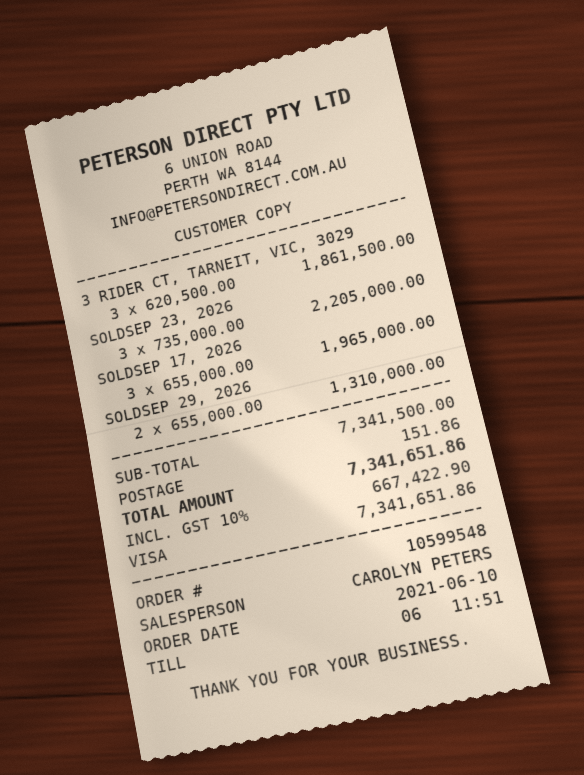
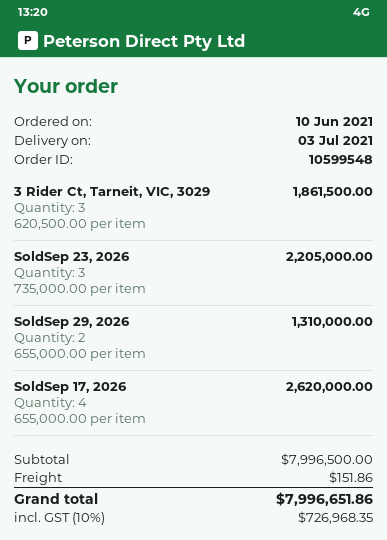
SOLDSEP 17, 2026: 3 x 655000.00 = 1965000.00 -> 4 x 655000.00 = 2620000.00
subtotal: 7341500.00 -> 7996500.00
tax: 10% = 667422.90 -> 10% = 726968.35
total: 7341651.86 -> 7996651.86

